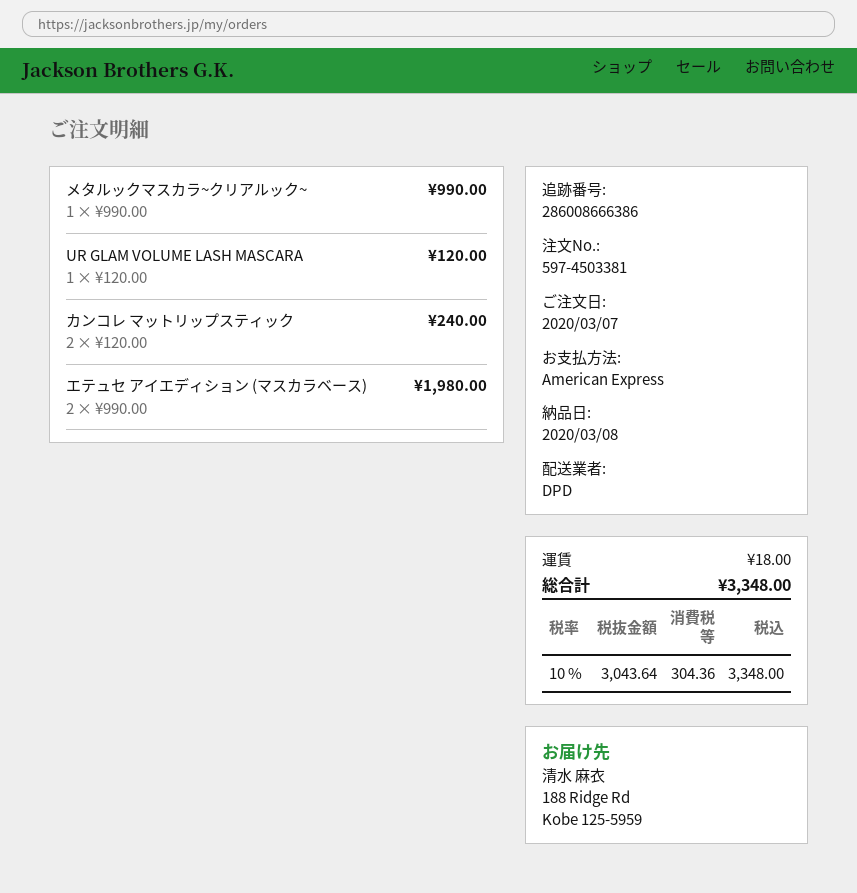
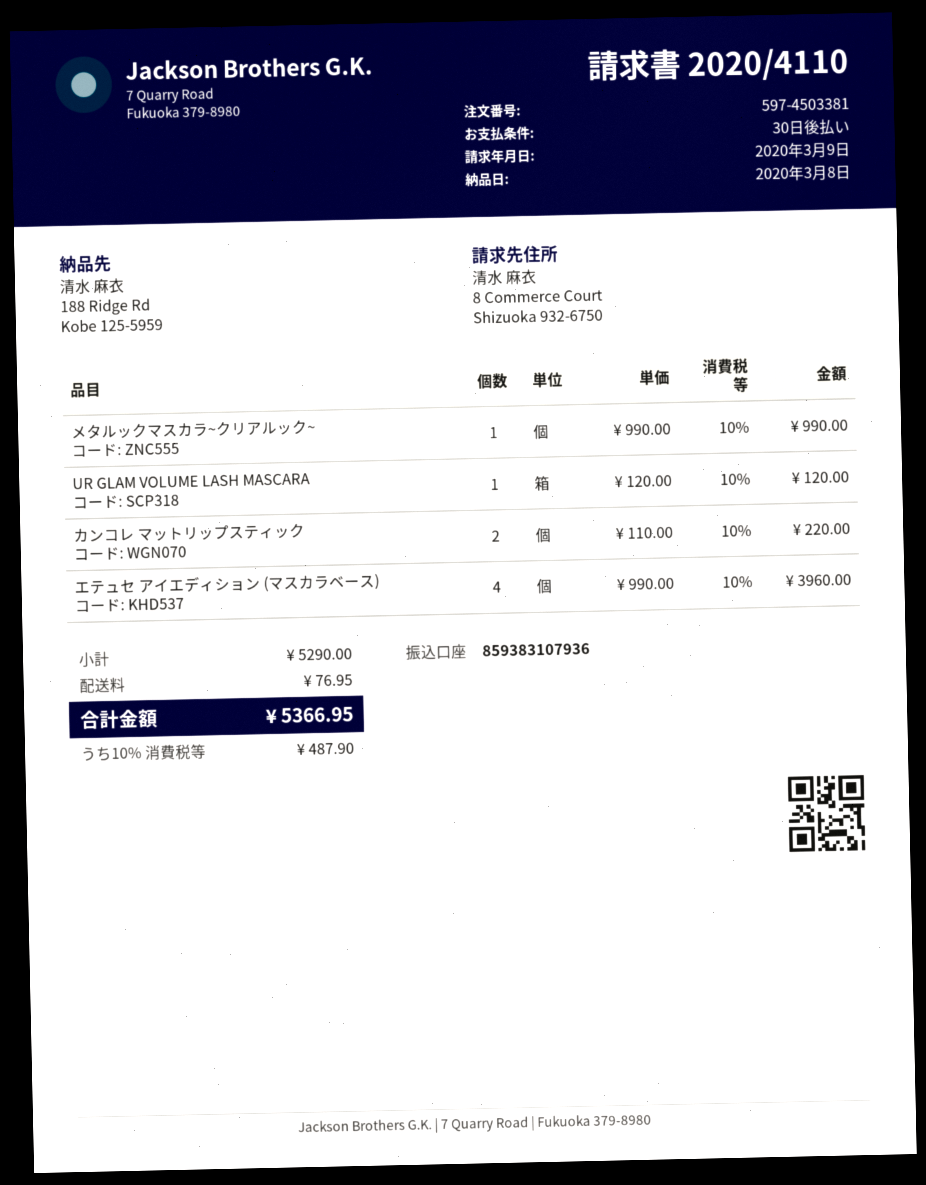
カンコレ マットリップスティック: 2 x 120.00 = 240.00 -> 2 x 110.00 = 220.00
エテュセ アイエディション (マスカラベース): 2 x 990.00 = 1980.00 -> 4 x 990.00 = 3960.00
shipping: 18.00 -> 76.95
tax: 10% = 304.36 -> 10% = 487.90
total: 3348.00 -> 5366.95

